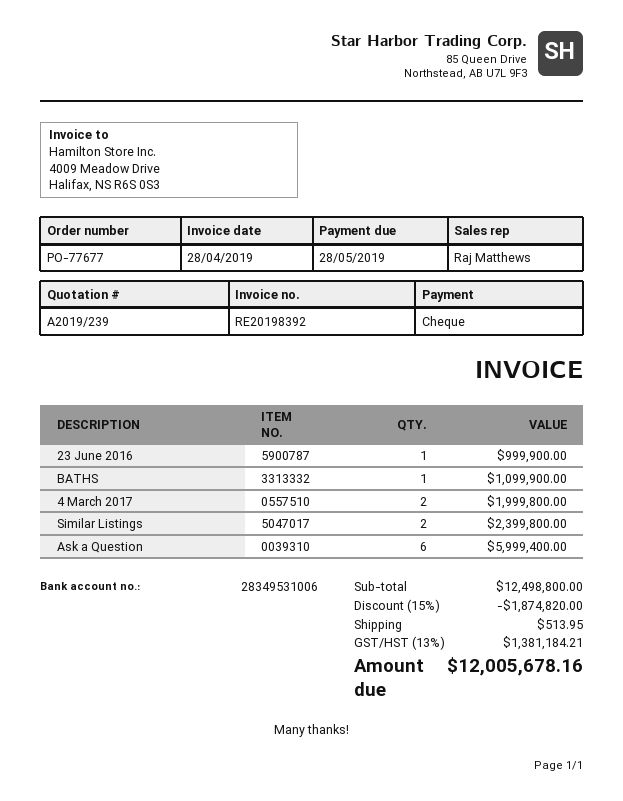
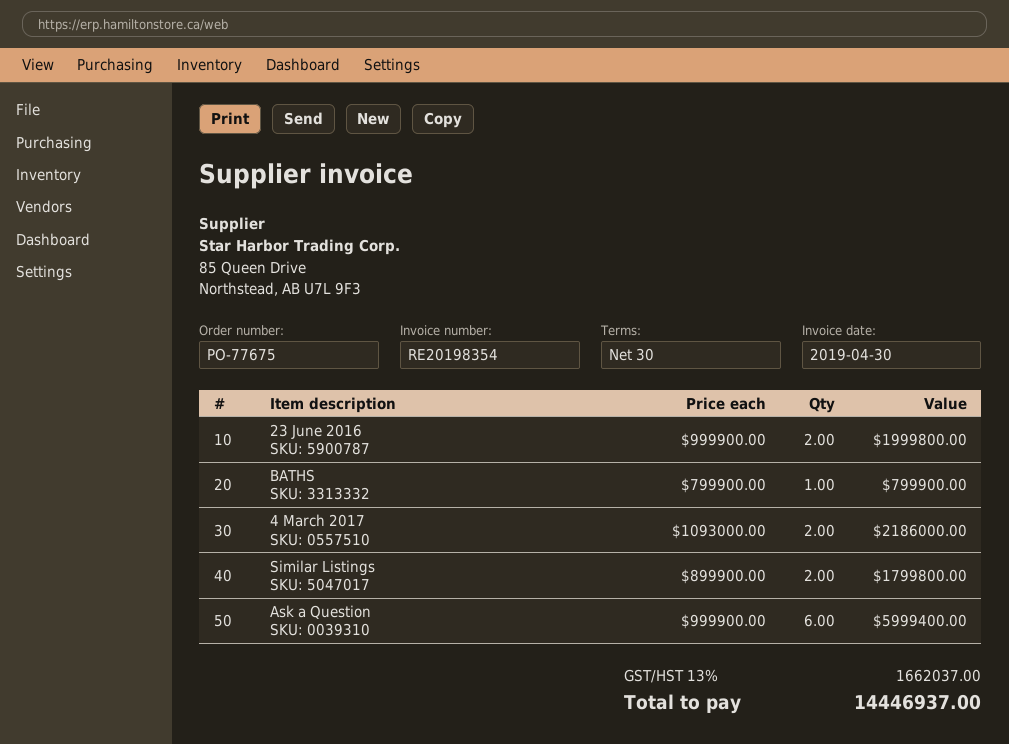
order number: PO-77677 -> PO-77675
invoice number: RE20198392 -> RE20198354
invoice date: 2019-04-28 -> 2019-04-30
23 June 2016: 1 for 999900.00 -> 2 for 1999800.00
BATHS: 1 for 1099900.00 -> 1 for 799900.00
4 March 2017: 2 for 1999800.00 -> 2 for 2186000.00
Similar Listings: 2 for 2399800.00 -> 2 for 1799800.00
discount: 15% = 1874820.00 -> none
shipping: 513.95 -> none
tax: 13% = 1381184.21 -> 13% = 1662037.00
total: 12005678.16 -> 14446937.00

